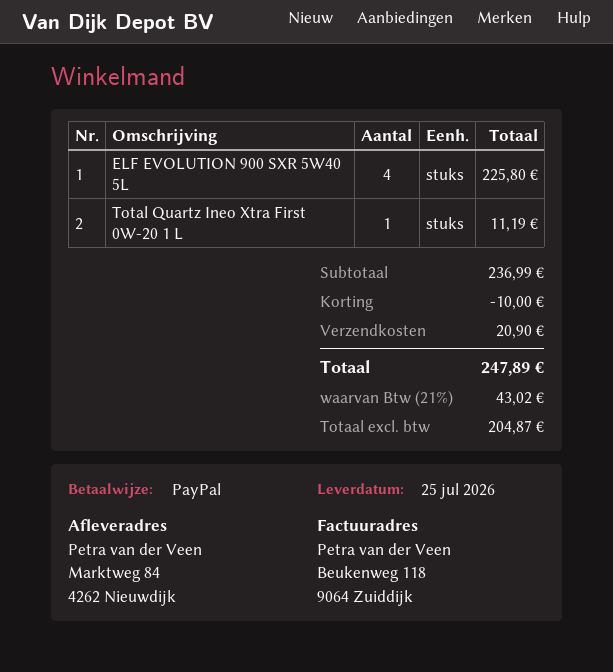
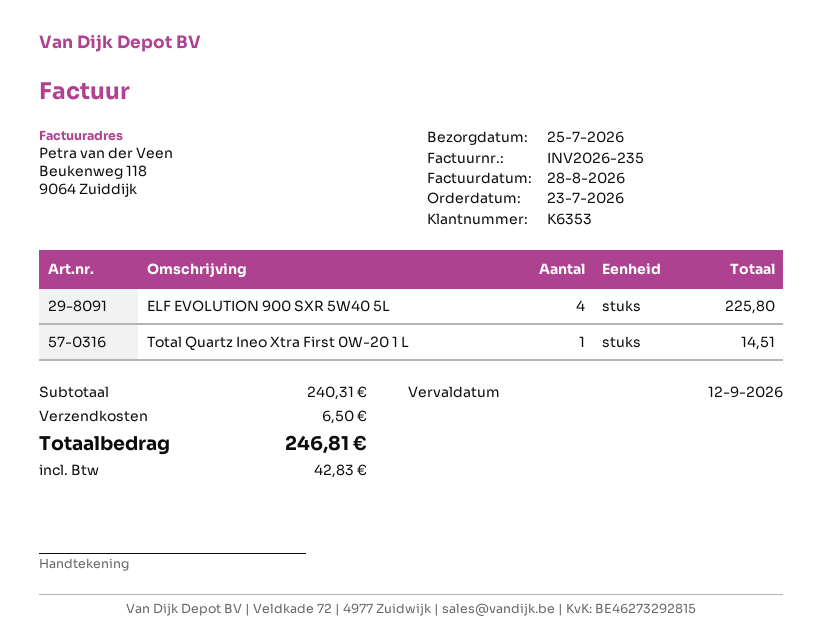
Total Quartz Ineo Xtra First 0W-20 1 L: 1 for 11.19 -> 1 for 14.51
subtotal: 236.99 -> 240.31
discount: 10.00 -> none
shipping: 20.90 -> 6.50
tax: 43.02 -> 42.83
total: 247.89 -> 246.81

